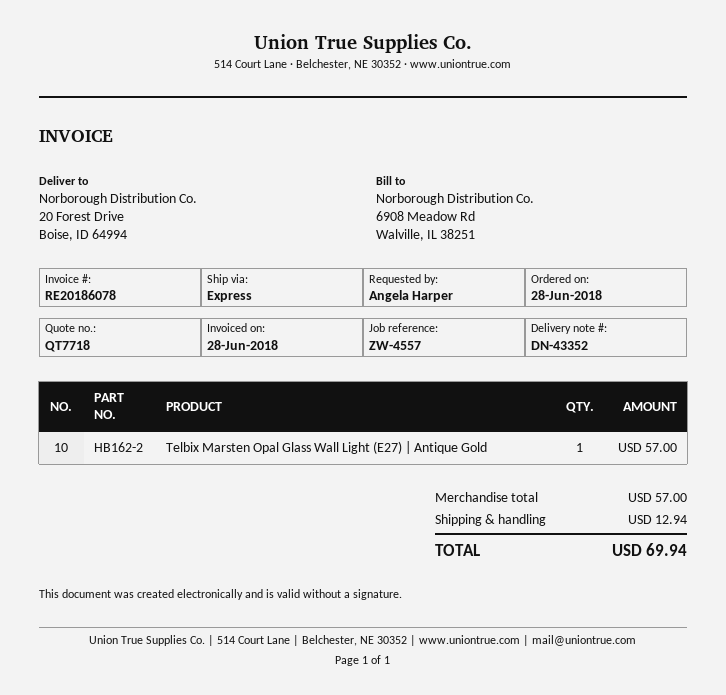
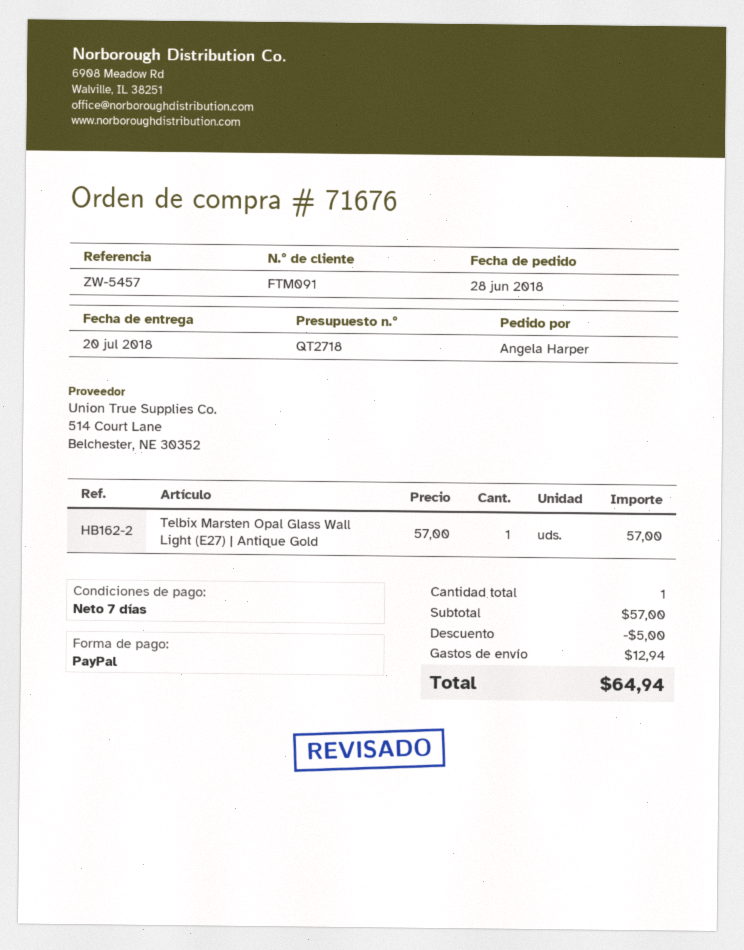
quote number: QT7718 -> QT2718
reference: ZW-4557 -> ZW-5457
discount: none -> 5.00
total: 69.94 -> 64.94

